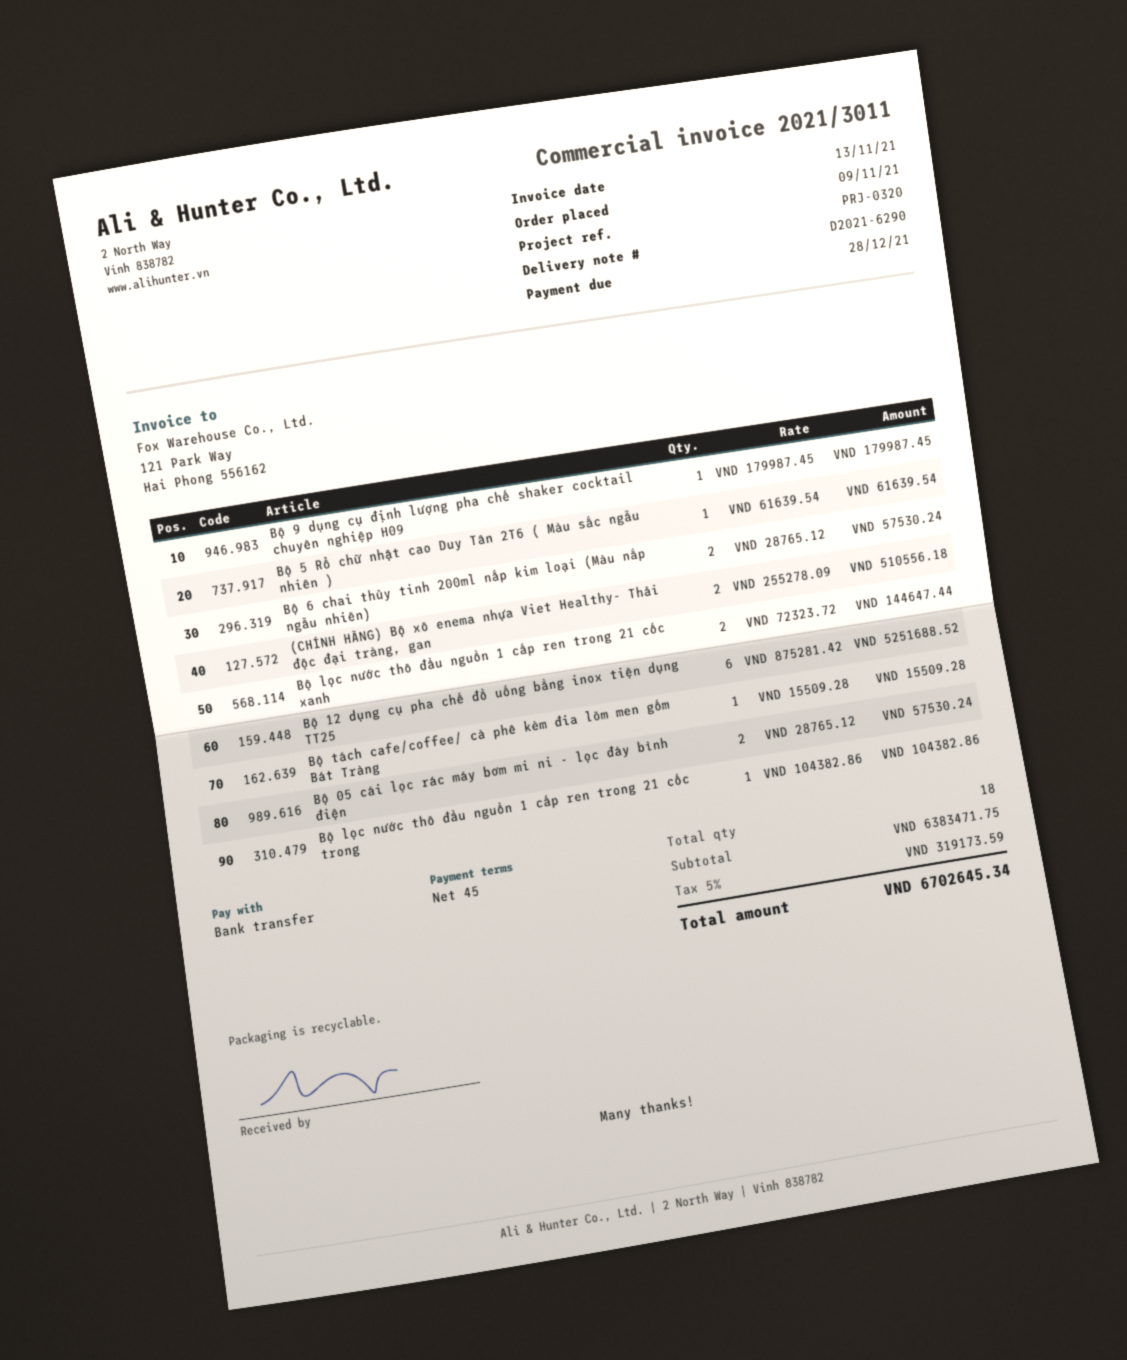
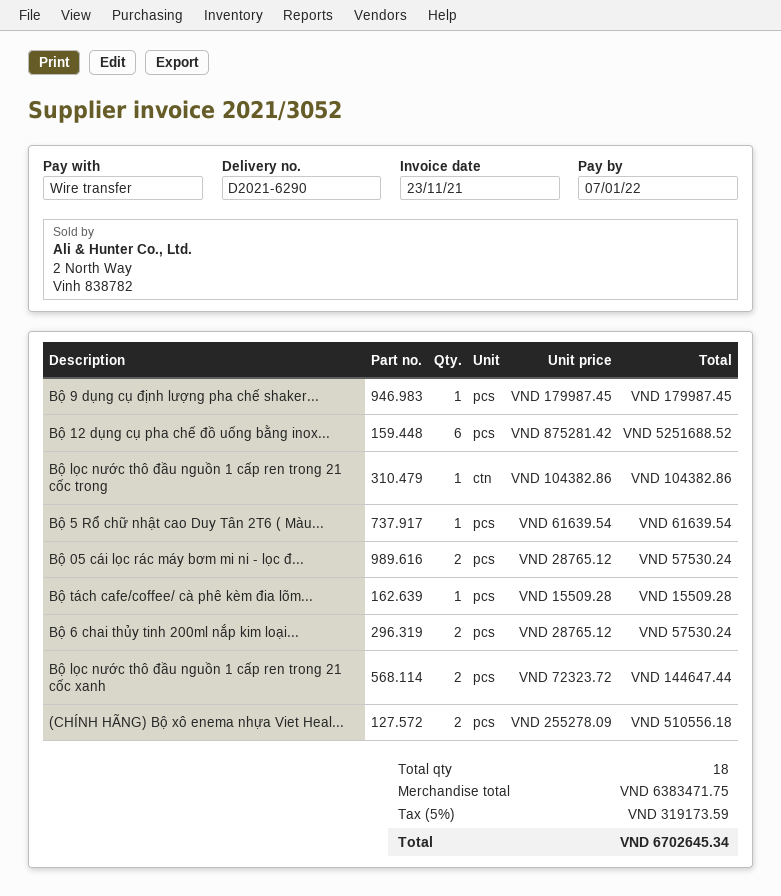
invoice number: 2021/3011 -> 2021/3052
invoice date: 2021-11-13 -> 2021-11-23
due date: 2021-12-28 -> 2022-01-07

